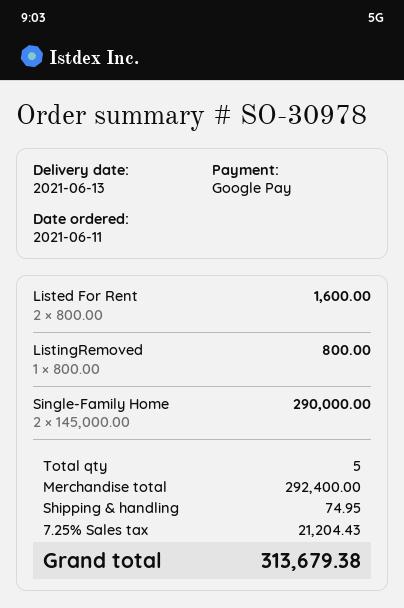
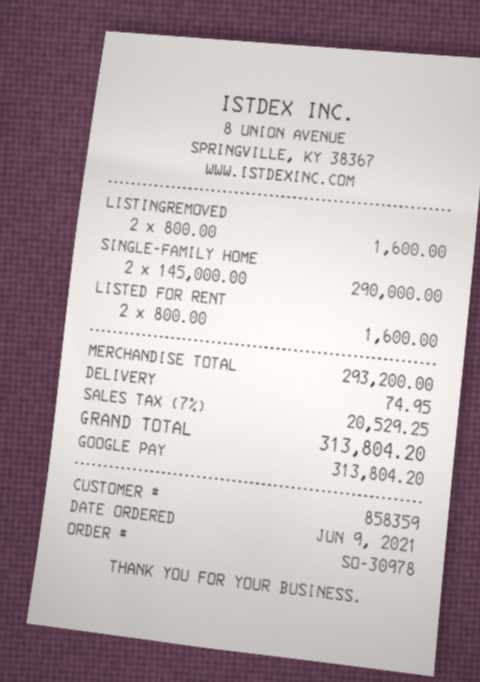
order date: 2021-06-11 -> 2021-06-09
ListingRemoved: 1 x 800.00 = 800.00 -> 2 x 800.00 = 1600.00
subtotal: 292400.00 -> 293200.00
tax: 7.25% = 21204.43 -> 7% = 20529.25
total: 313679.38 -> 313804.20

